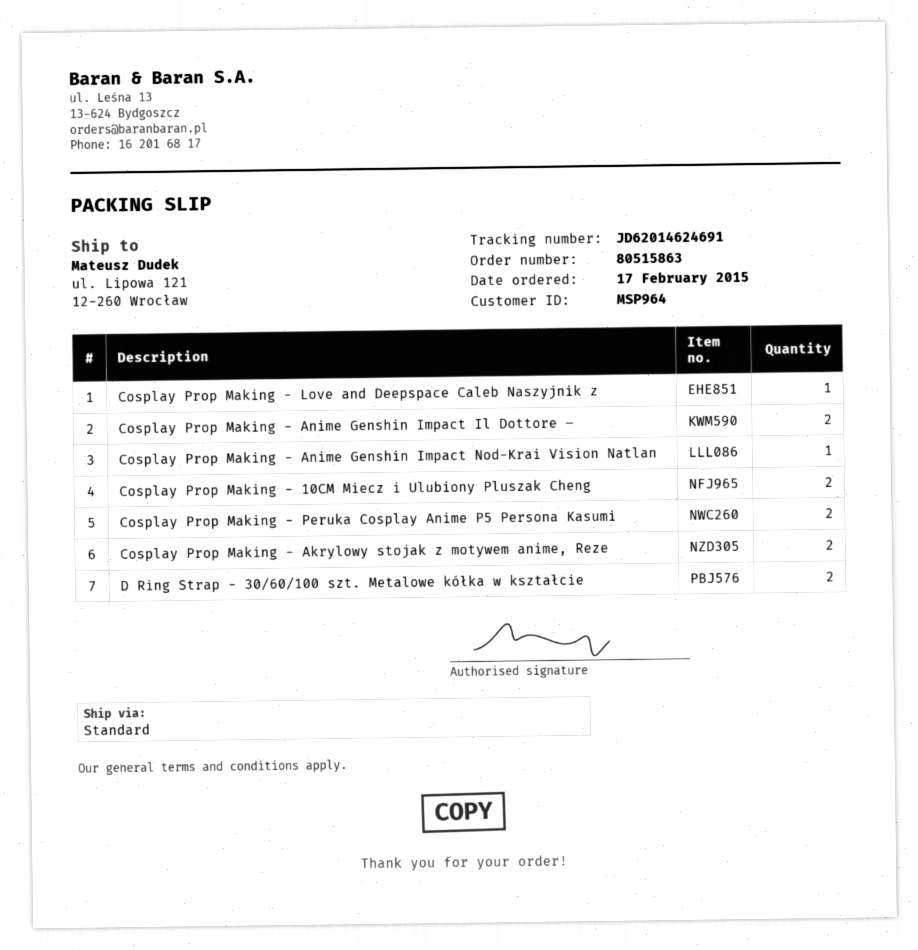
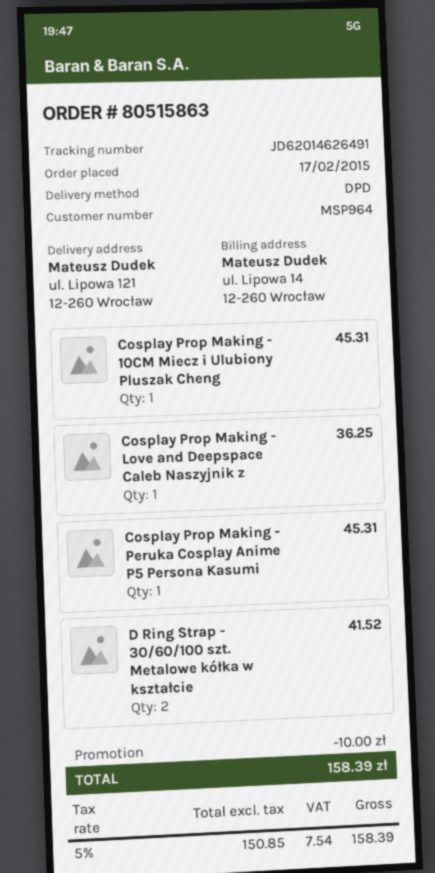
shipping method: standard -> DPD
tracking number: JD62014624691 -> JD62014626491
Cosplay Prop Making - Anime Genshin Impact Il Dottore –: 2 -> none
Cosplay Prop Making - Anime Genshin Impact Nod-Krai Vision Natlan: 1 -> none
Cosplay Prop Making - 10CM Miecz i Ulubiony Pluszak Cheng: 2 -> 1
Cosplay Prop Making - Peruka Cosplay Anime P5 Persona Kasumi: 2 -> 1
Cosplay Prop Making - Akrylowy stojak z motywem anime, Reze: 2 -> none

